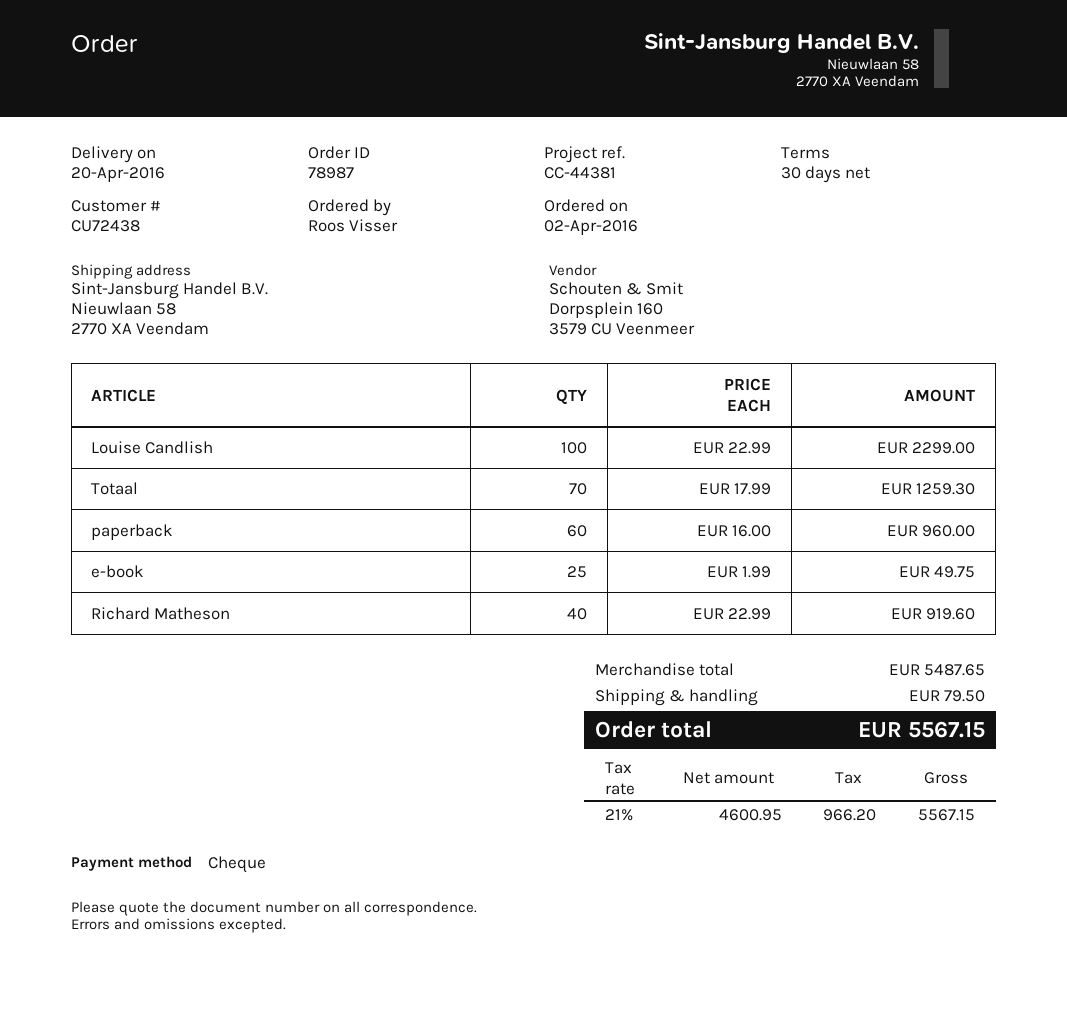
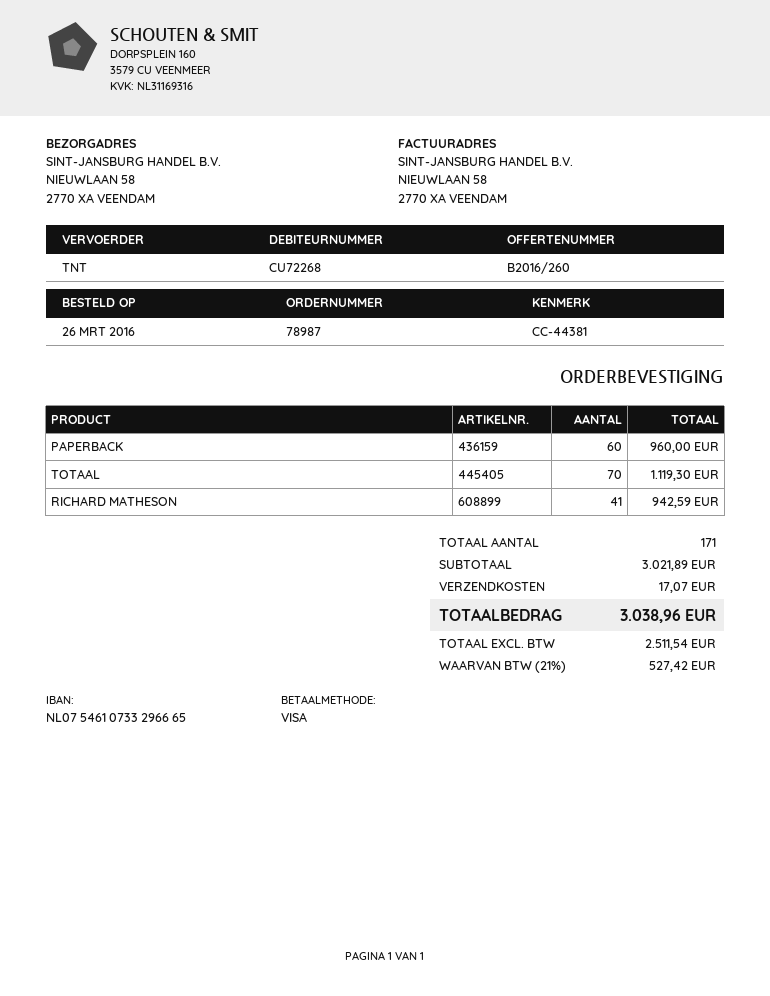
order date: 2016-04-02 -> 2016-03-26
customer number: CU72438 -> CU72268
payment method: cheque -> Visa
Louise Candlish: 100 for 2299.00 -> none
Totaal: 70 for 1259.30 -> 70 for 1119.30
e-book: 25 for 49.75 -> none
Richard Matheson: 40 for 919.60 -> 41 for 942.59
subtotal: 5487.65 -> 3021.89
shipping: 79.50 -> 17.07
net: 4600.95 -> 2511.54
tax: 21% = 966.20 -> 21% = 527.42
total: 5567.15 -> 3038.96

